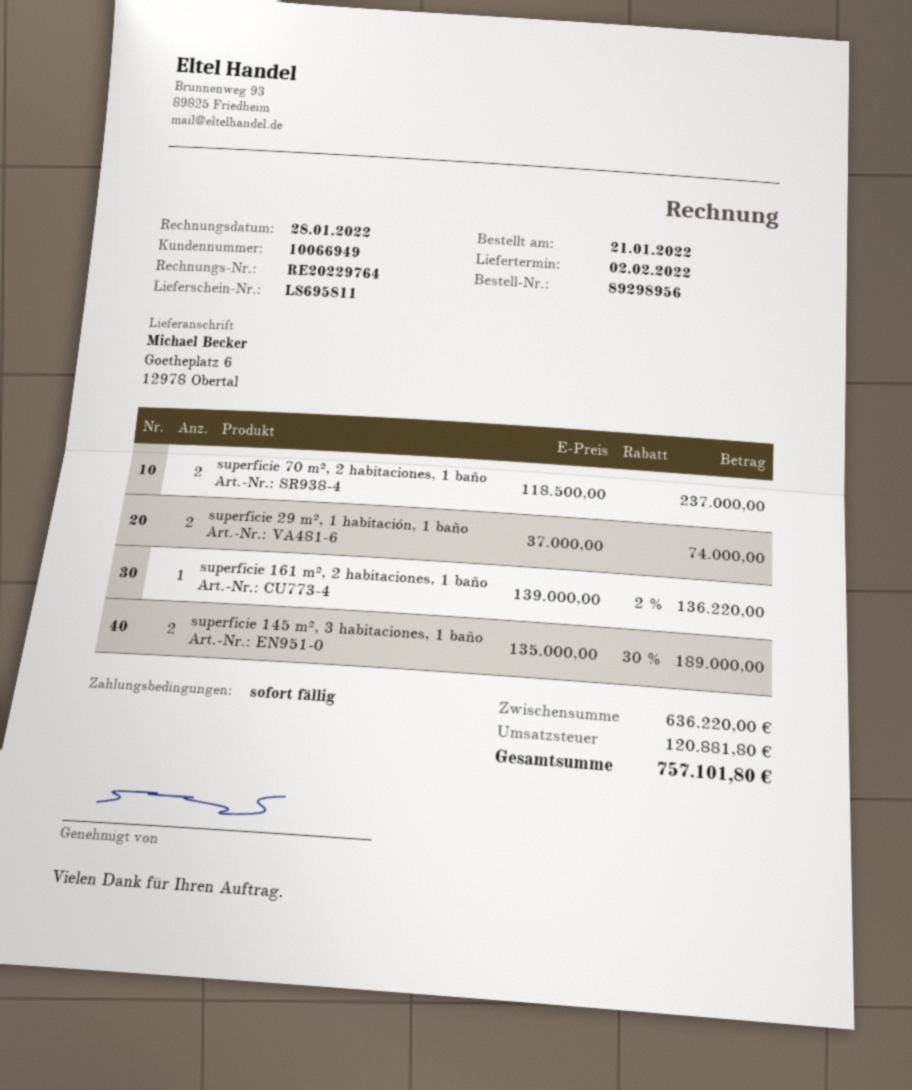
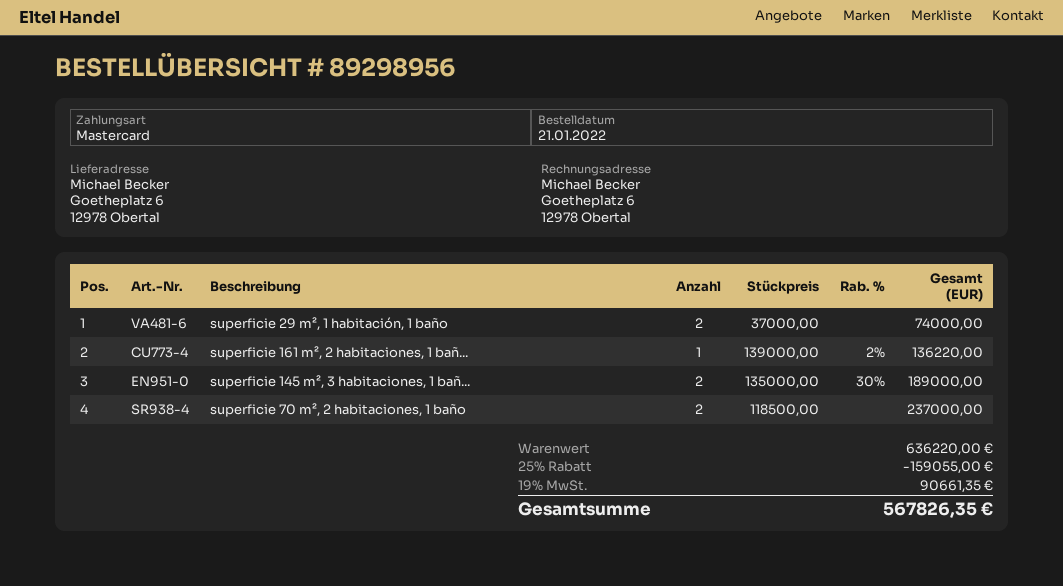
discount: none -> 25% = 159055.00
tax: 120881.80 -> 90661.35
total: 757101.80 -> 567826.35

